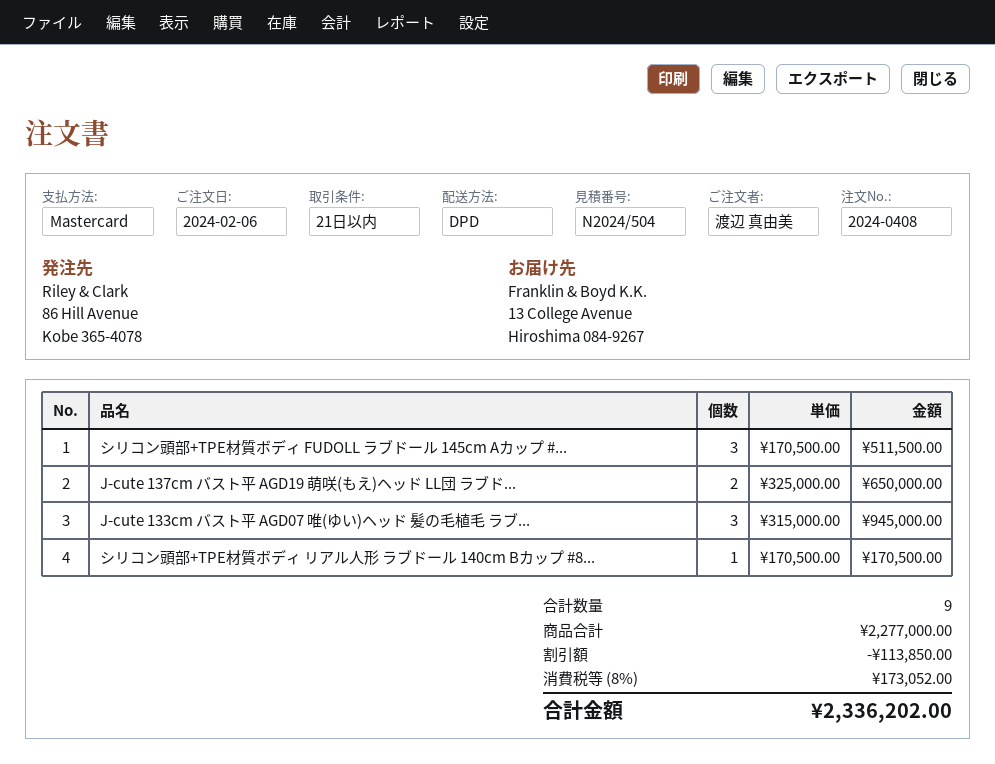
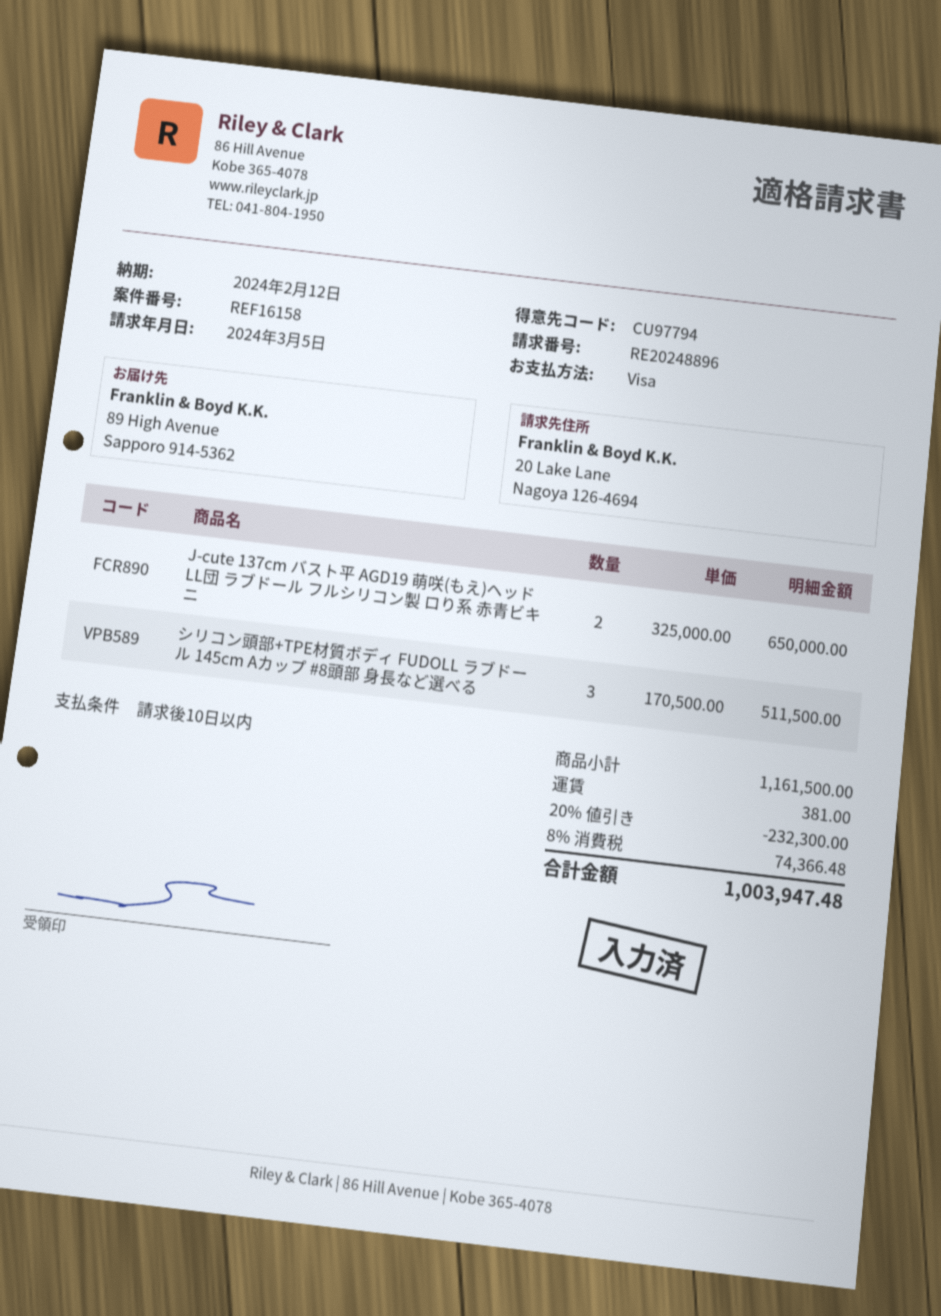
payment terms: 21 days -> 10 days
payment method: Mastercard -> Visa
ship to: 13 College Avenue, Hiroshima 084-9267 -> 89 High Avenue, Sapporo 914-5362
J-cute 133cm バスト平 AGD07 唯(ゆい)ヘッド 髪の毛植毛 ラブ...: 3 x 315000.00 = 945000.00 -> none
シリコン頭部+TPE材質ボディ リアル人形 ラブドール 140cm Bカップ #8...: 1 x 170500.00 = 170500.00 -> none
subtotal: 2277000.00 -> 1161500.00
discount: 113850.00 -> 232300.00
shipping: none -> 381.00
tax: 8% = 173052.00 -> 8% = 74366.48
total: 2336202.00 -> 1003947.48

